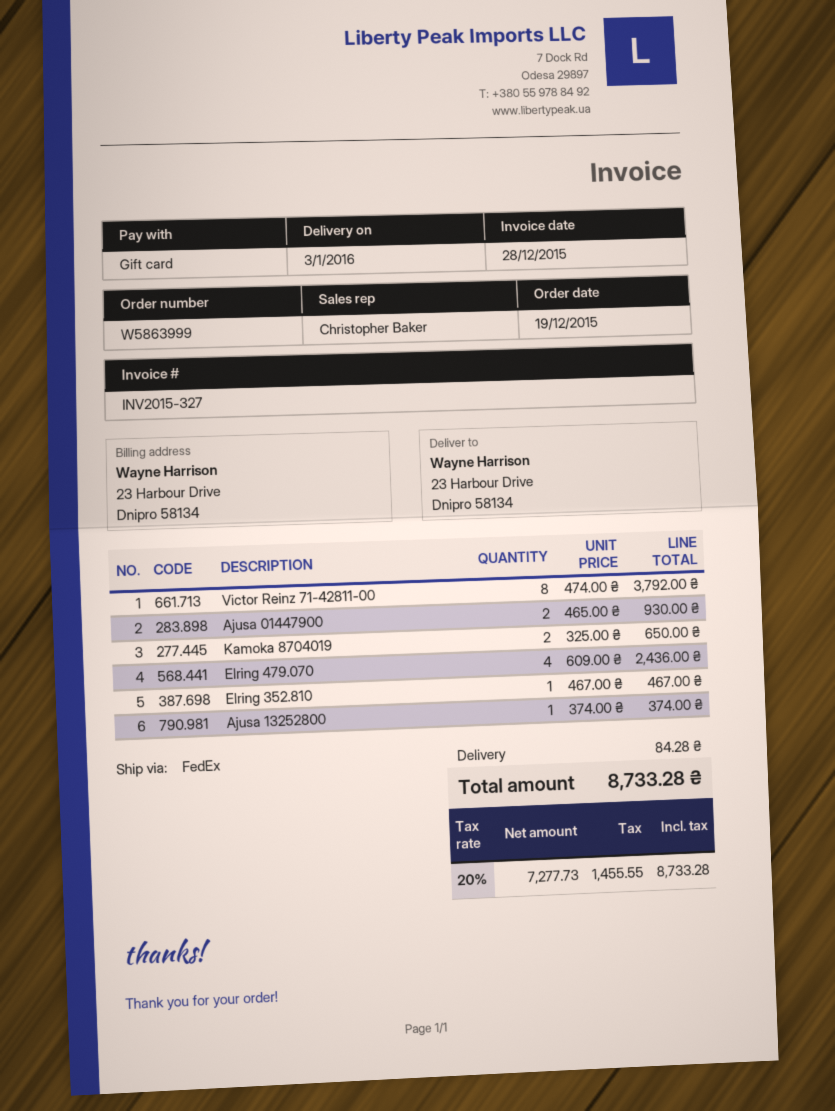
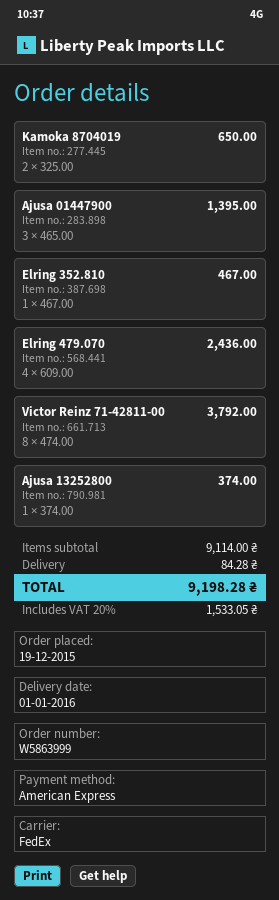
delivery date: 2016-01-03 -> 2016-01-01
payment method: gift card -> American Express
Ajusa 01447900: 2 x 465.00 = 930.00 -> 3 x 465.00 = 1395.00
tax: 20% = 1455.55 -> 20% = 1533.05
total: 8733.28 -> 9198.28

